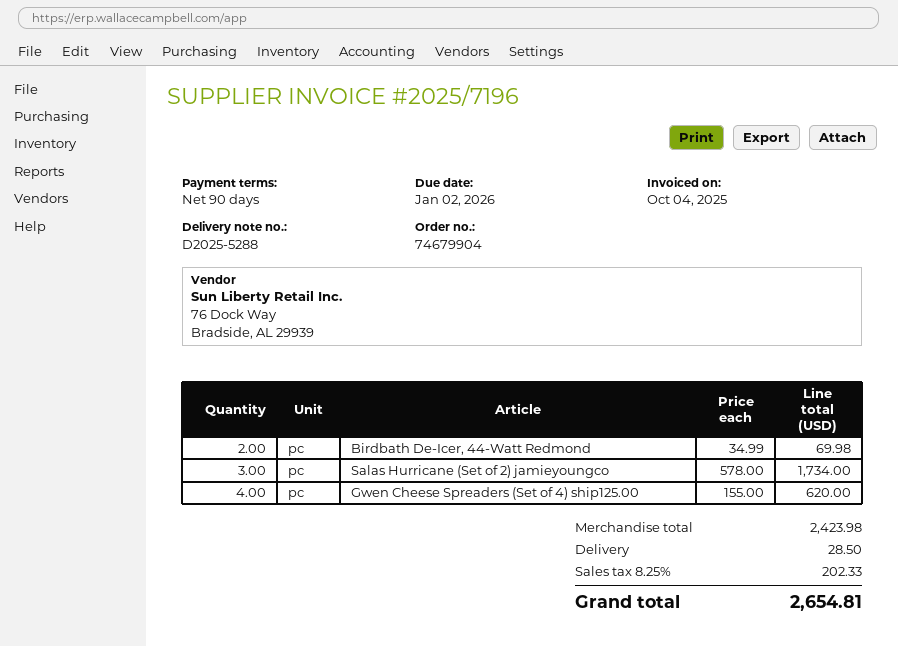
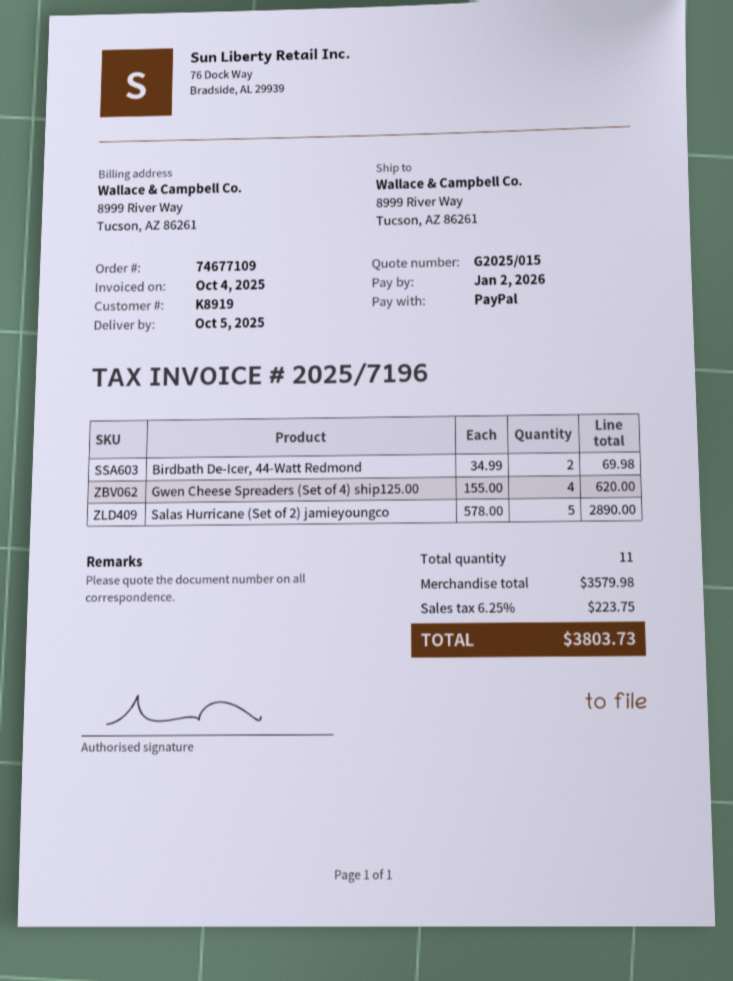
order number: 74679904 -> 74677109
Salas Hurricane (Set of 2) jamieyoungco: 3 x 578.00 = 1734.00 -> 5 x 578.00 = 2890.00
subtotal: 2423.98 -> 3579.98
shipping: 28.50 -> none
tax: 8.25% = 202.33 -> 6.25% = 223.75
total: 2654.81 -> 3803.73

